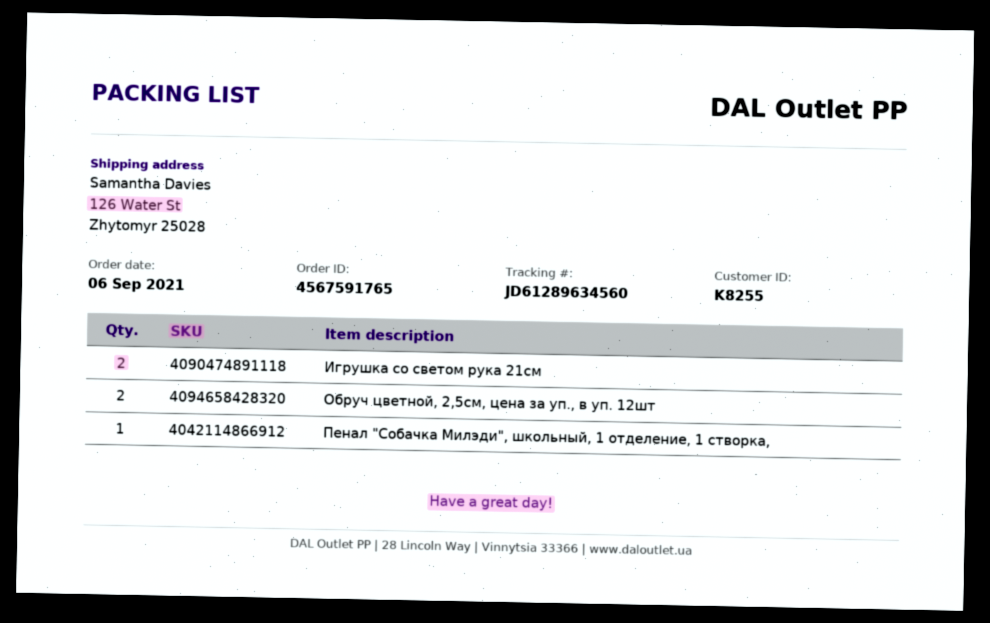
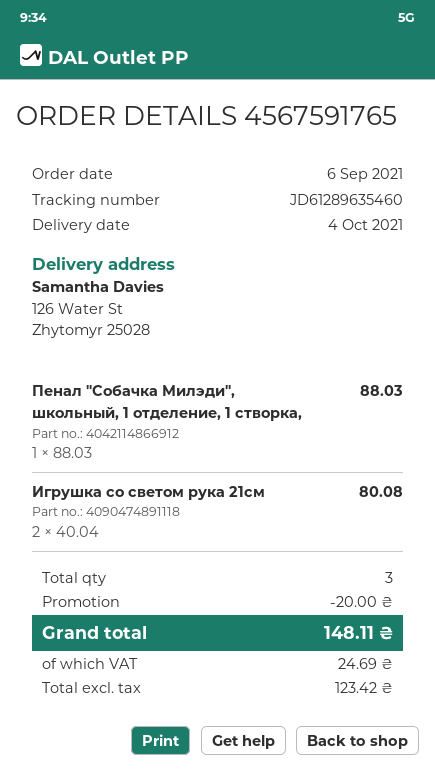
tracking number: JD61289634560 -> JD61289635460
Обруч цветной, 2,5см, цена за уп., в уп. 12шт: 2 -> none

